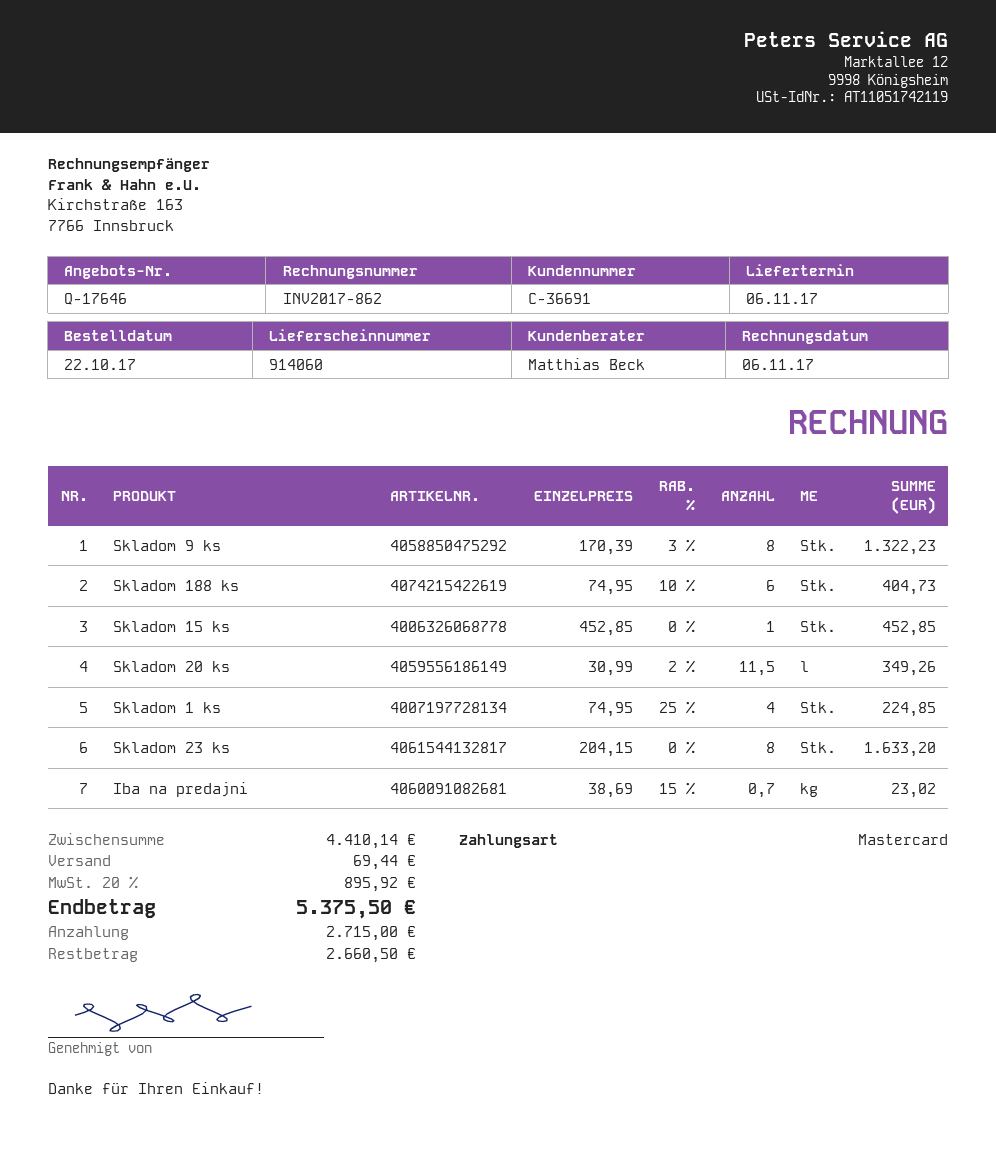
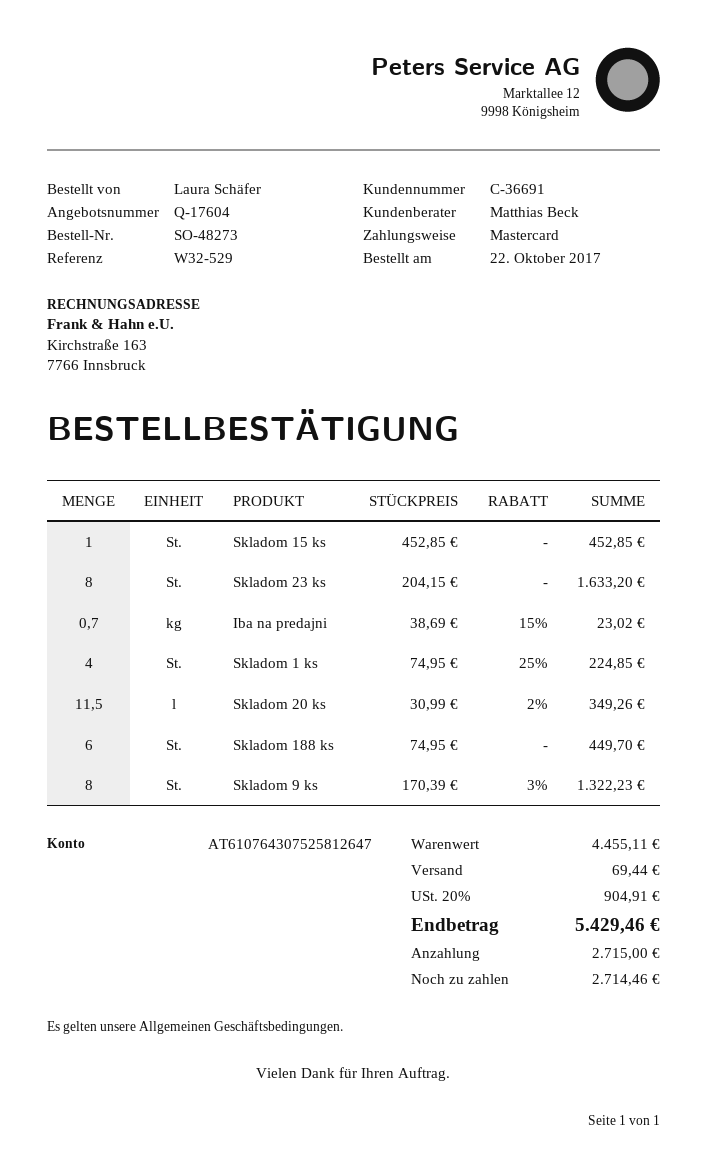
quote number: Q-17646 -> Q-17604
Skladom 188 ks: 6 x 74.95 - 10% = 404.73 -> 6 x 74.95 = 449.70
subtotal: 4410.14 -> 4455.11
tax: 20% = 895.92 -> 20% = 904.91
total: 5375.50 -> 5429.46
balance: 2660.50 -> 2714.46

